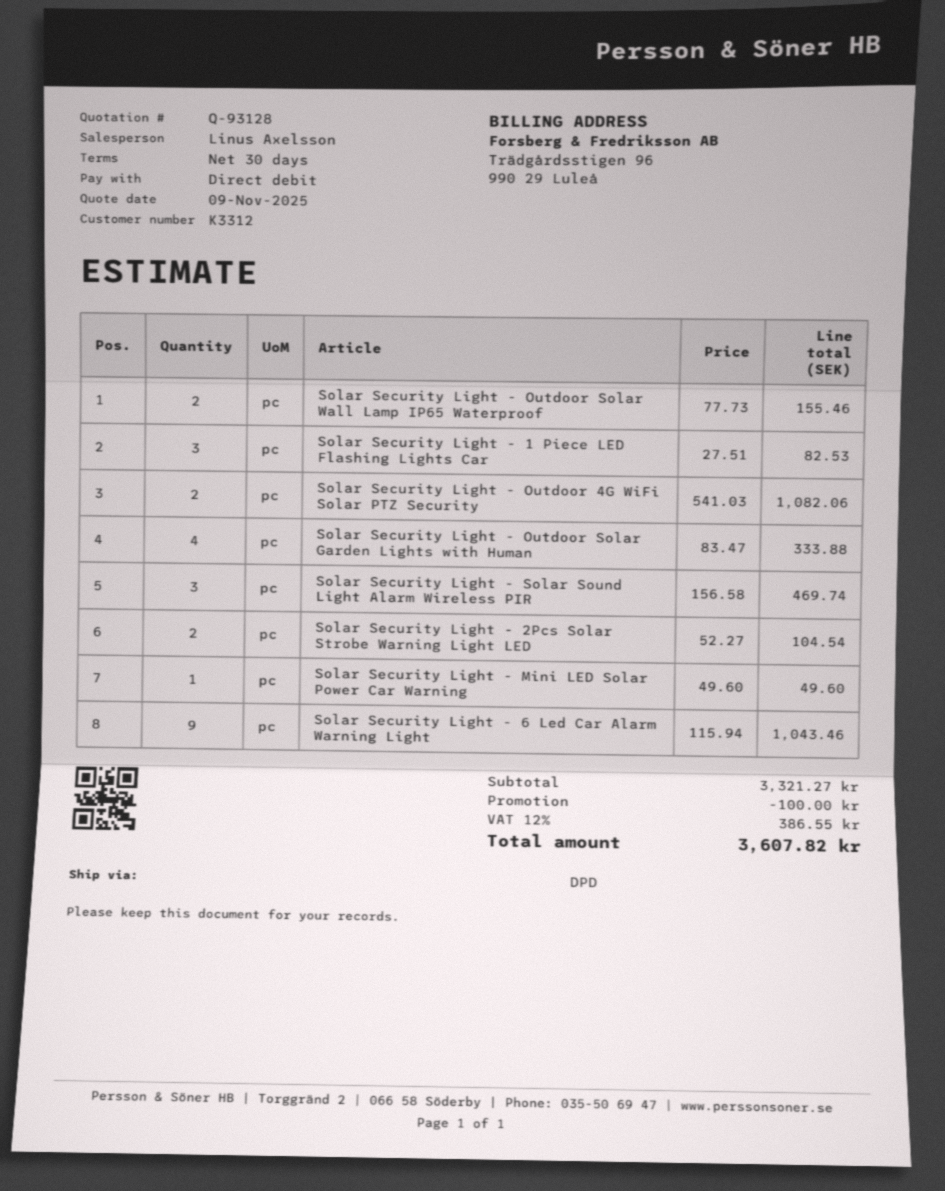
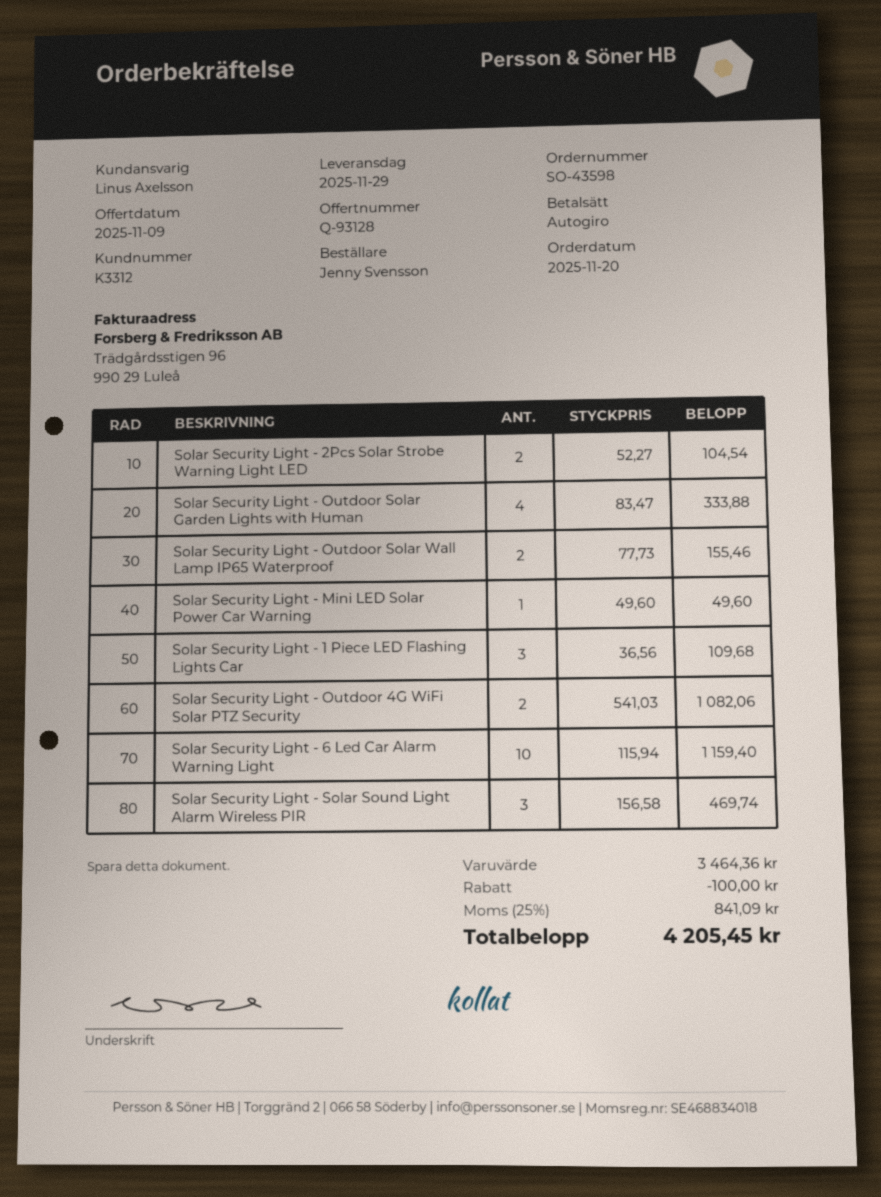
Solar Security Light - 1 Piece LED Flashing Lights Car: 3 x 27.51 = 82.53 -> 3 x 36.56 = 109.68
Solar Security Light - 6 Led Car Alarm Warning Light: 9 x 115.94 = 1043.46 -> 10 x 115.94 = 1159.40
subtotal: 3321.27 -> 3464.36
tax: 12% = 386.55 -> 25% = 841.09
total: 3607.82 -> 4205.45

